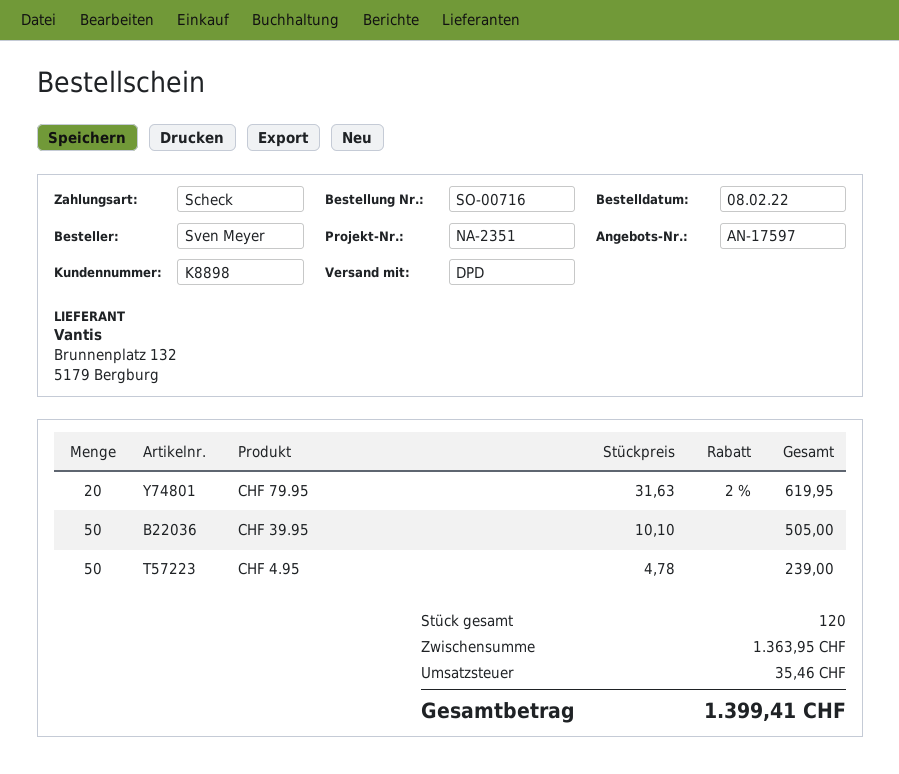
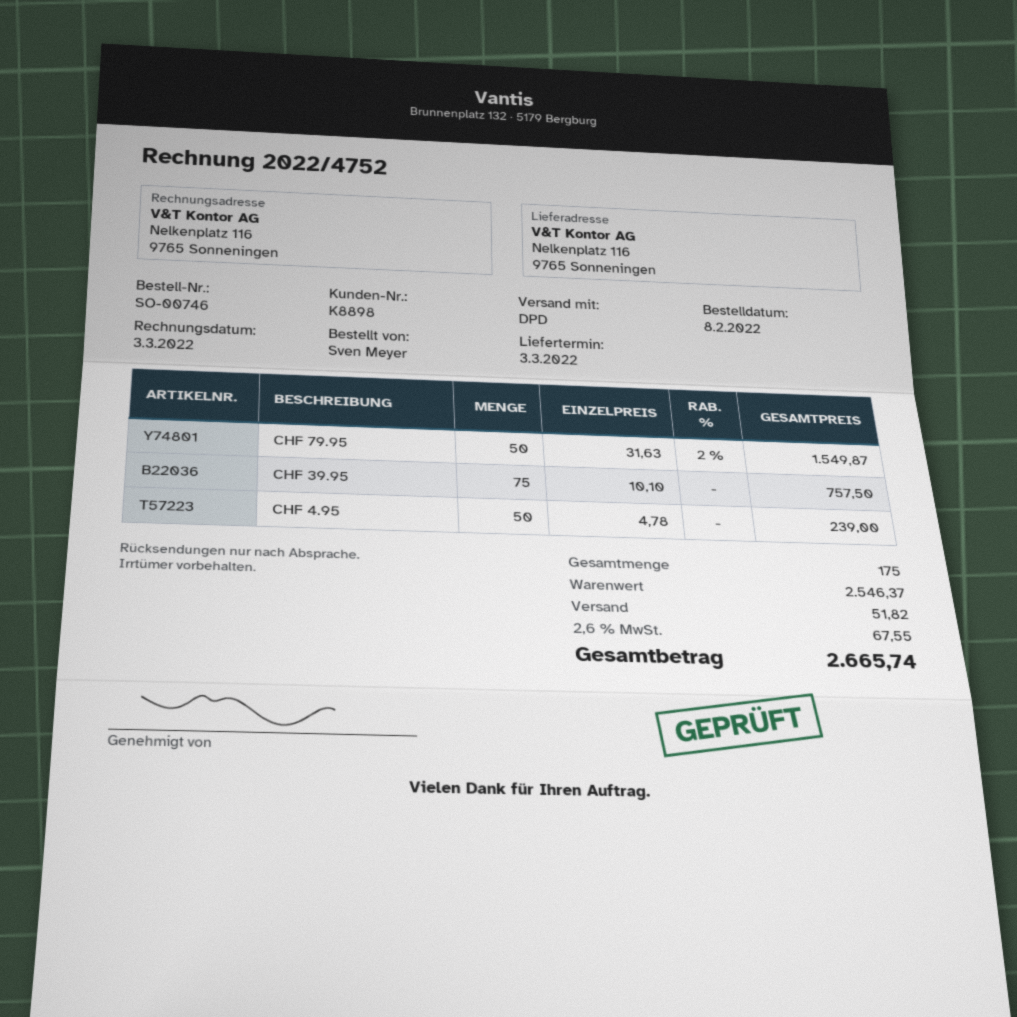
order number: SO-00716 -> SO-00746
CHF 79.95: 20 x 31.63 - 2% = 619.95 -> 50 x 31.63 - 2% = 1549.87
CHF 39.95: 50 x 10.10 = 505.00 -> 75 x 10.10 = 757.50
total quantity: 120 -> 175
subtotal: 1363.95 -> 2546.37
shipping: none -> 51.82
tax: 35.46 -> 67.55
total: 1399.41 -> 2665.74

